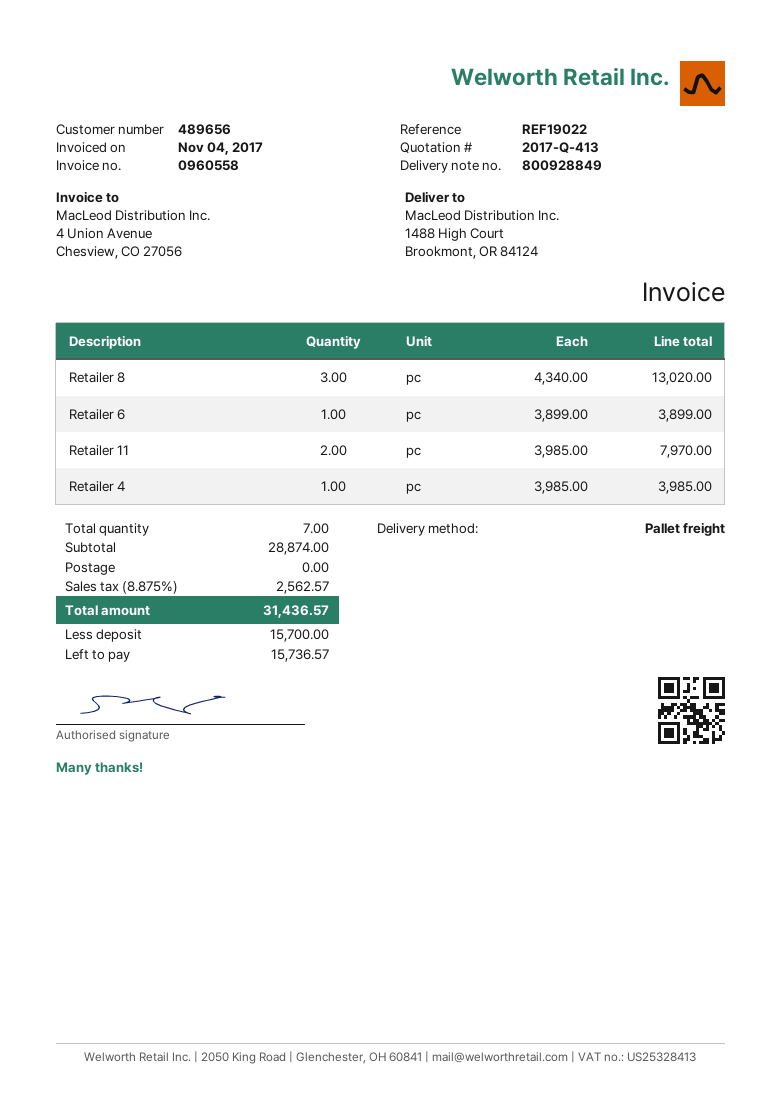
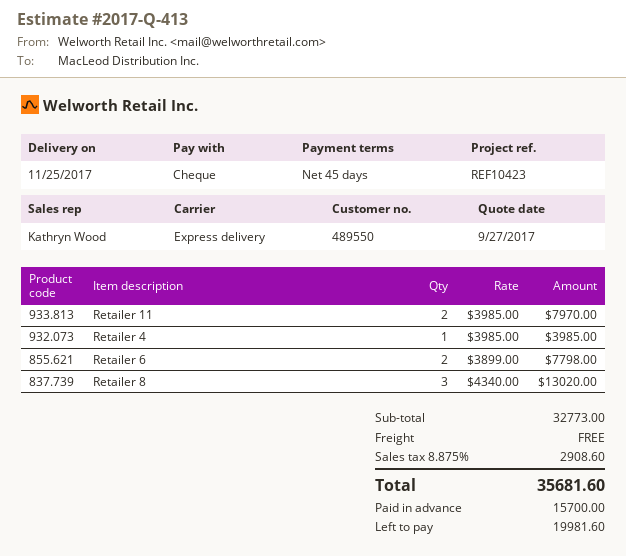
customer number: 489656 -> 489550
reference: REF19022 -> REF10423
shipping method: pallet freight -> express
Retailer 6: 1 x 3899.00 = 3899.00 -> 2 x 3899.00 = 7798.00
subtotal: 28874.00 -> 32773.00
tax: 8.875% = 2562.57 -> 8.875% = 2908.60
total: 31436.57 -> 35681.60
balance: 15736.57 -> 19981.60

